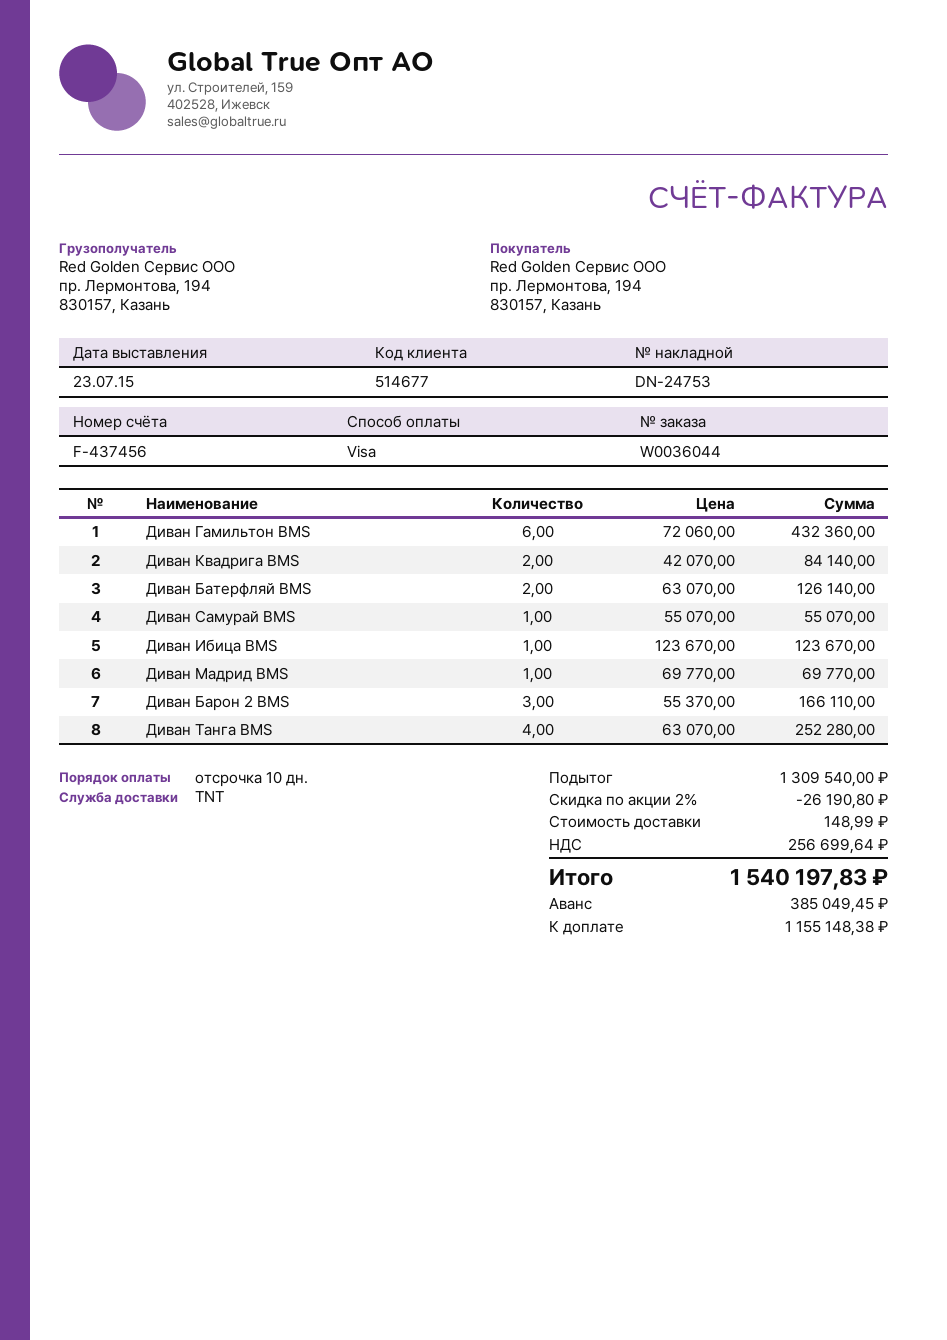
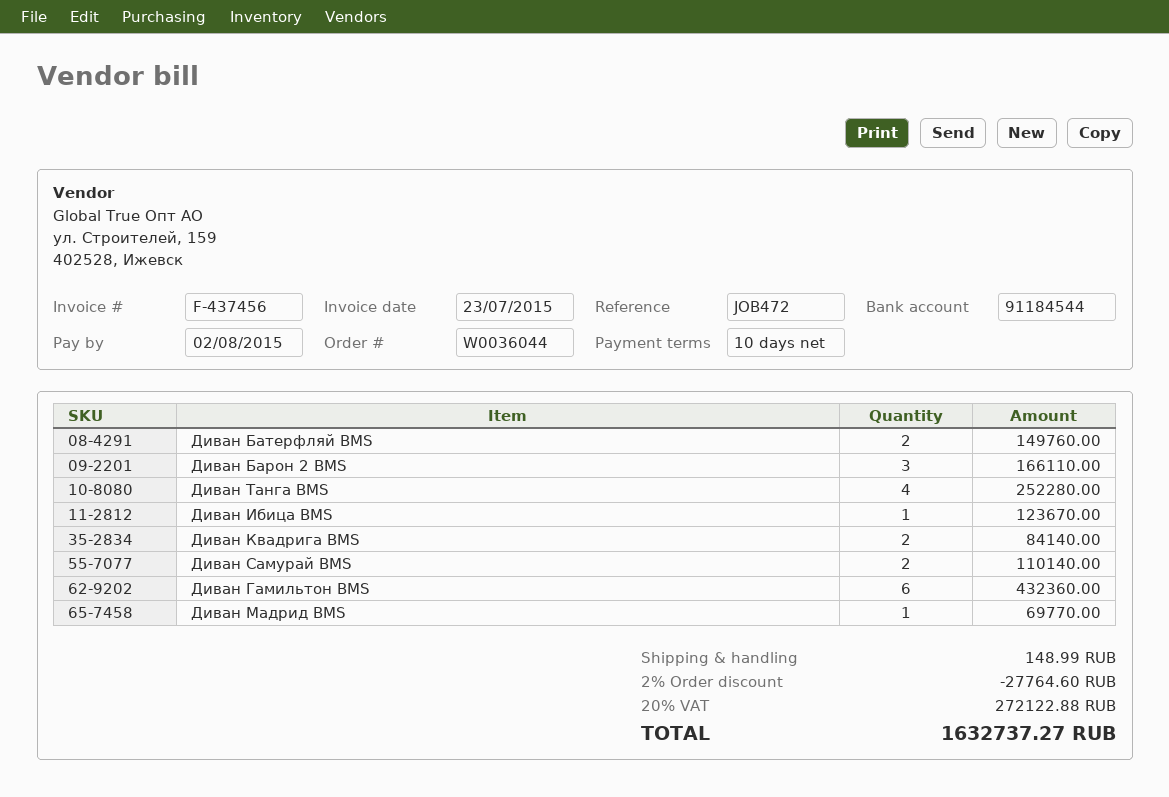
Диван Батерфляй BMS: 2 for 126140.00 -> 2 for 149760.00
Диван Самурай BMS: 1 for 55070.00 -> 2 for 110140.00
discount: 2% = 26190.80 -> 2% = 27764.60
tax: 256699.64 -> 272122.88
total: 1540197.83 -> 1632737.27

